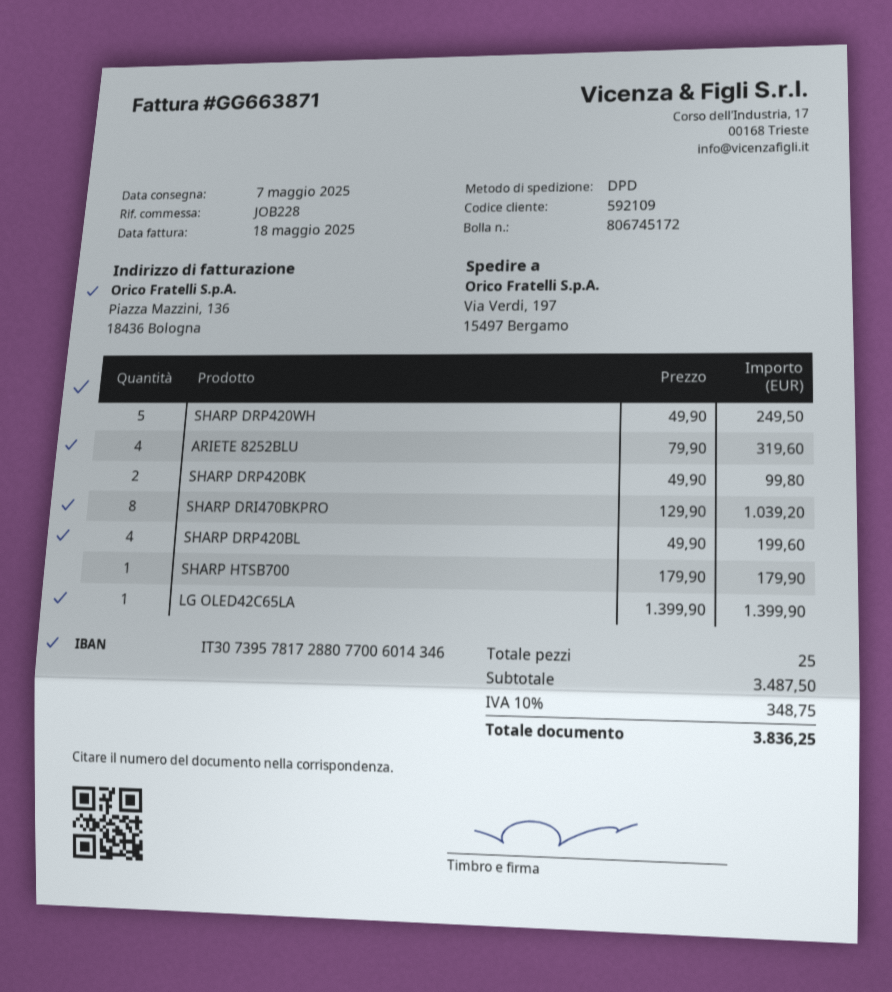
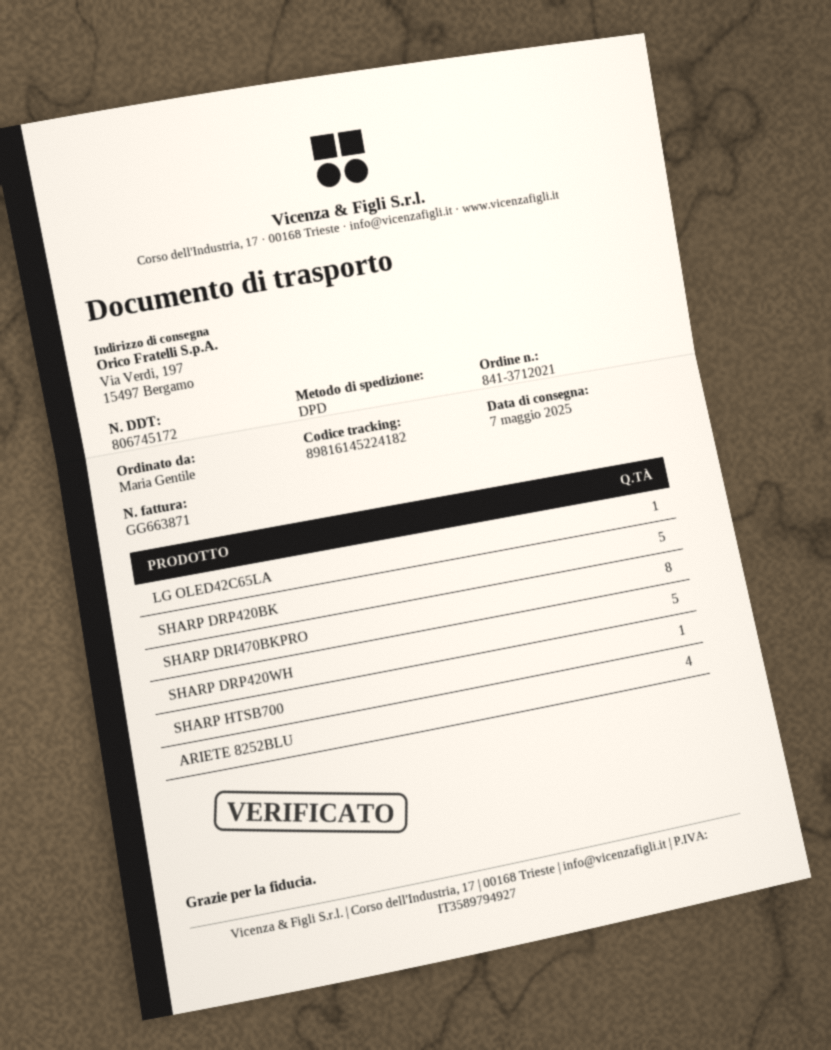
SHARP DRP420BK: 2 -> 5
SHARP DRP420BL: 4 -> none

